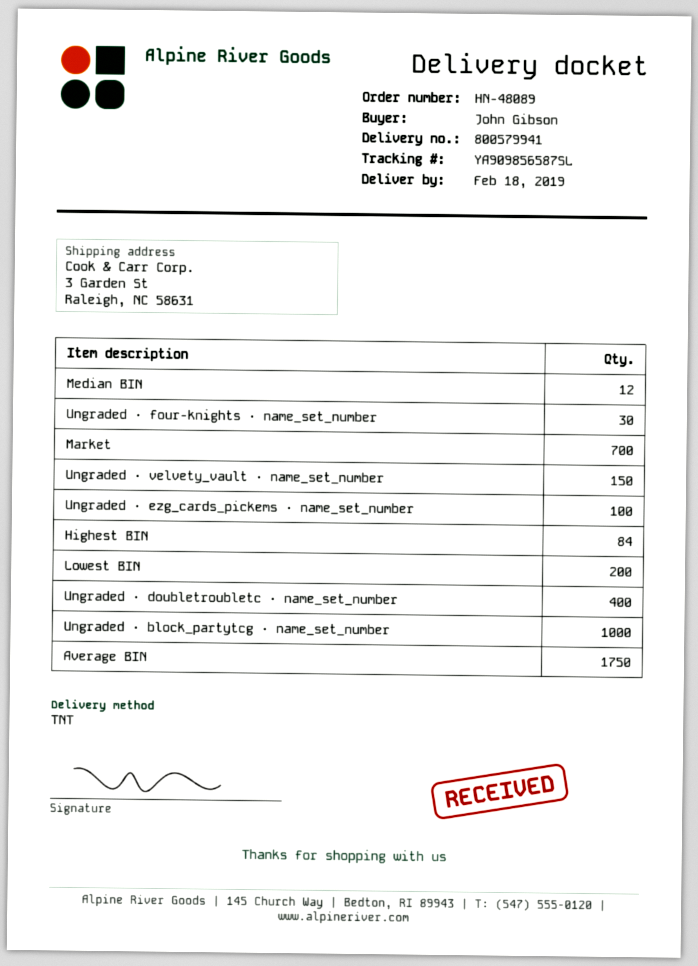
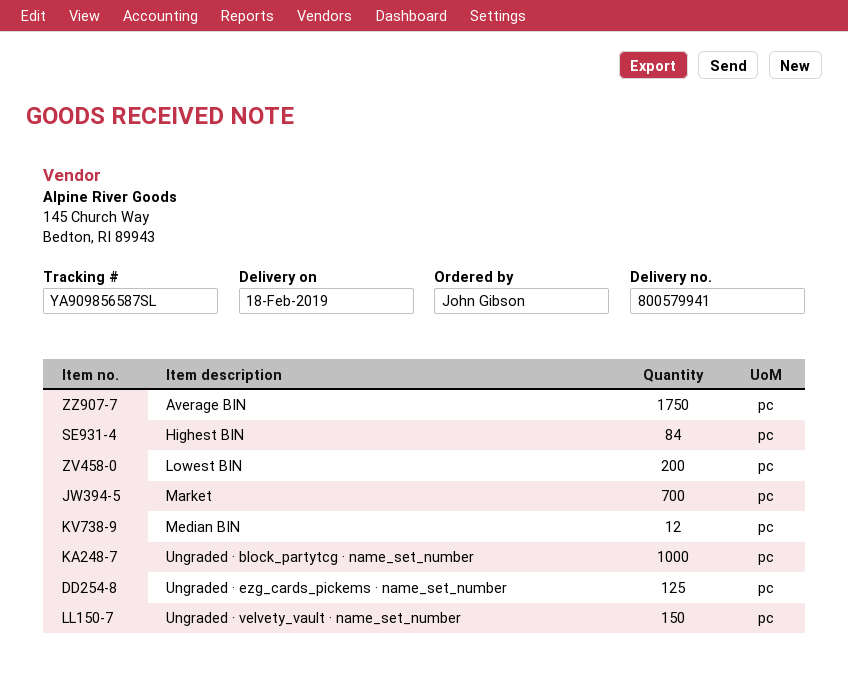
Ungraded · four-knights · name_set_number: 30 -> none
Ungraded · ezg_cards_pickems · name_set_number: 100 -> 125
Ungraded · doubletroubletc · name_set_number: 400 -> none

